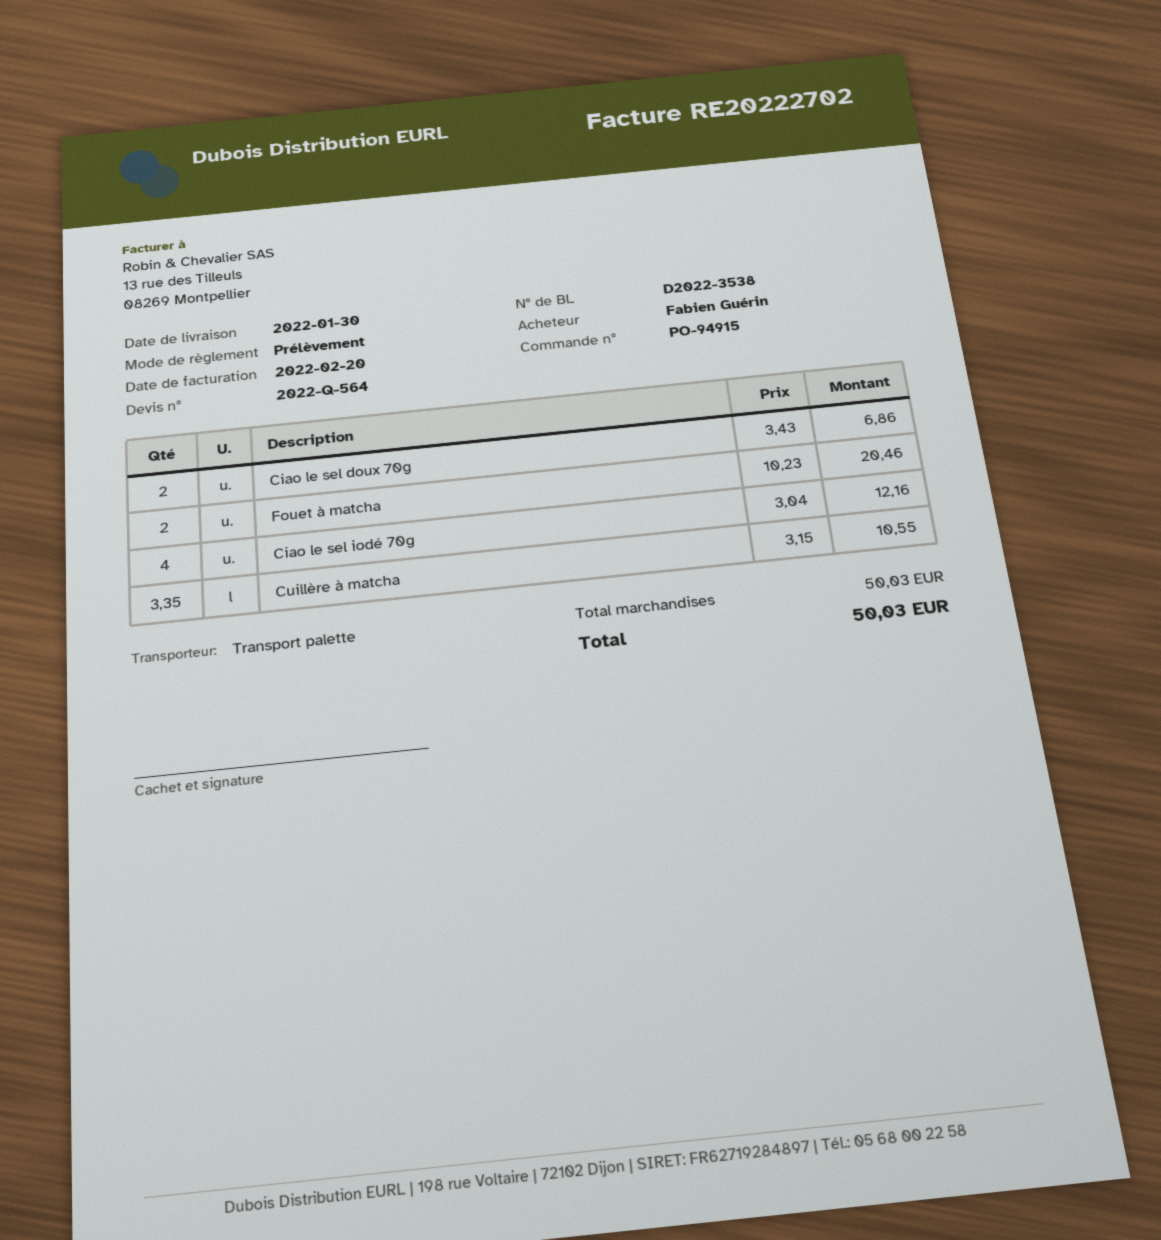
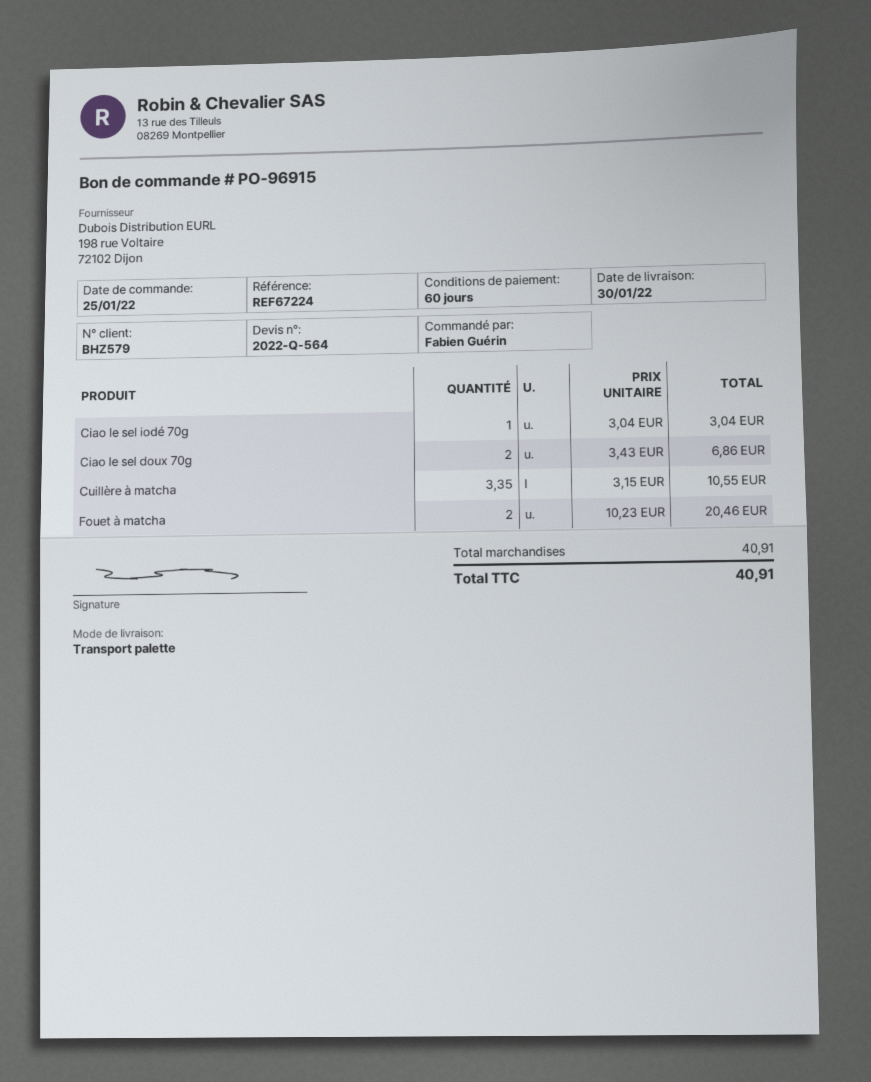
order number: PO-94915 -> PO-96915
Ciao le sel iodé 70g: 4 x 3.04 = 12.16 -> 1 x 3.04 = 3.04
subtotal: 50.03 -> 40.91
total: 50.03 -> 40.91

